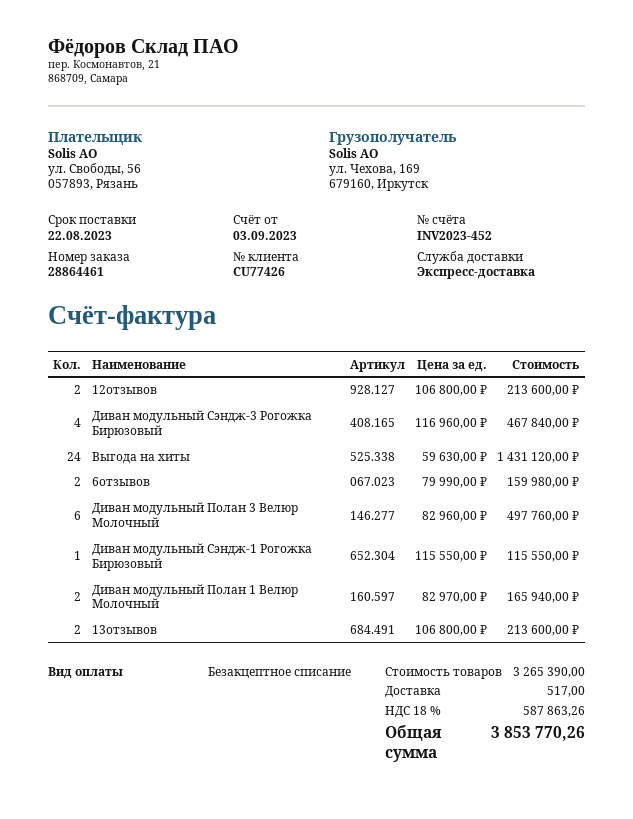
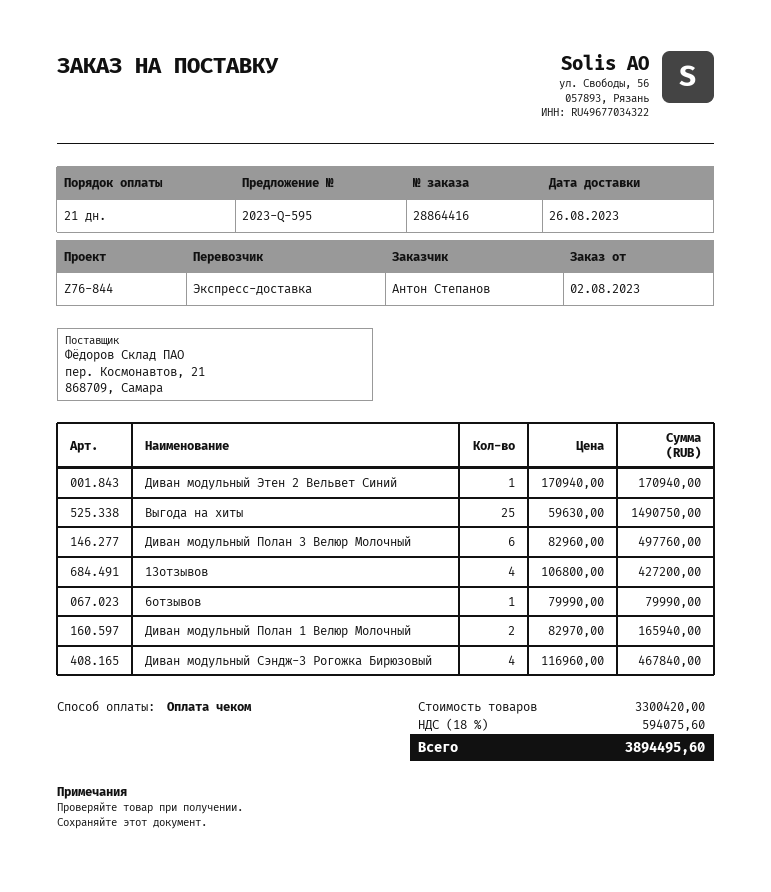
order number: 28864461 -> 28864416
delivery date: 2023-08-22 -> 2023-08-26
payment method: direct debit -> cheque
12отзывов: 2 x 106800.00 = 213600.00 -> none
Выгода на хиты: 24 x 59630.00 = 1431120.00 -> 25 x 59630.00 = 1490750.00
6отзывов: 2 x 79990.00 = 159980.00 -> 1 x 79990.00 = 79990.00
Диван модульный Сэндж-1 Рогожка Бирюзовый: 1 x 115550.00 = 115550.00 -> none
13отзывов: 2 x 106800.00 = 213600.00 -> 4 x 106800.00 = 427200.00
Диван модульный Этен 2 Вельвет Синий: none -> 1 x 170940.00 = 170940.00
subtotal: 3265390.00 -> 3300420.00
shipping: 517.00 -> none
tax: 18% = 587863.26 -> 18% = 594075.60
total: 3853770.26 -> 3894495.60

